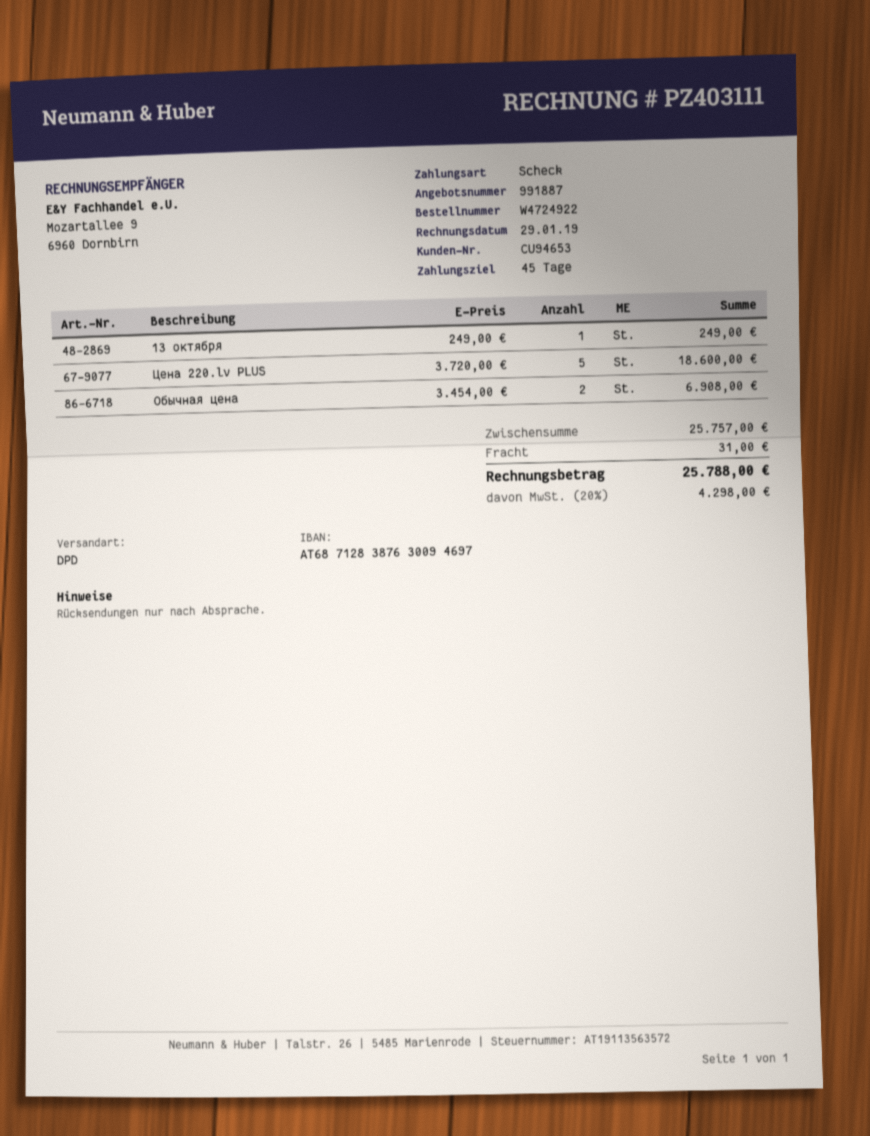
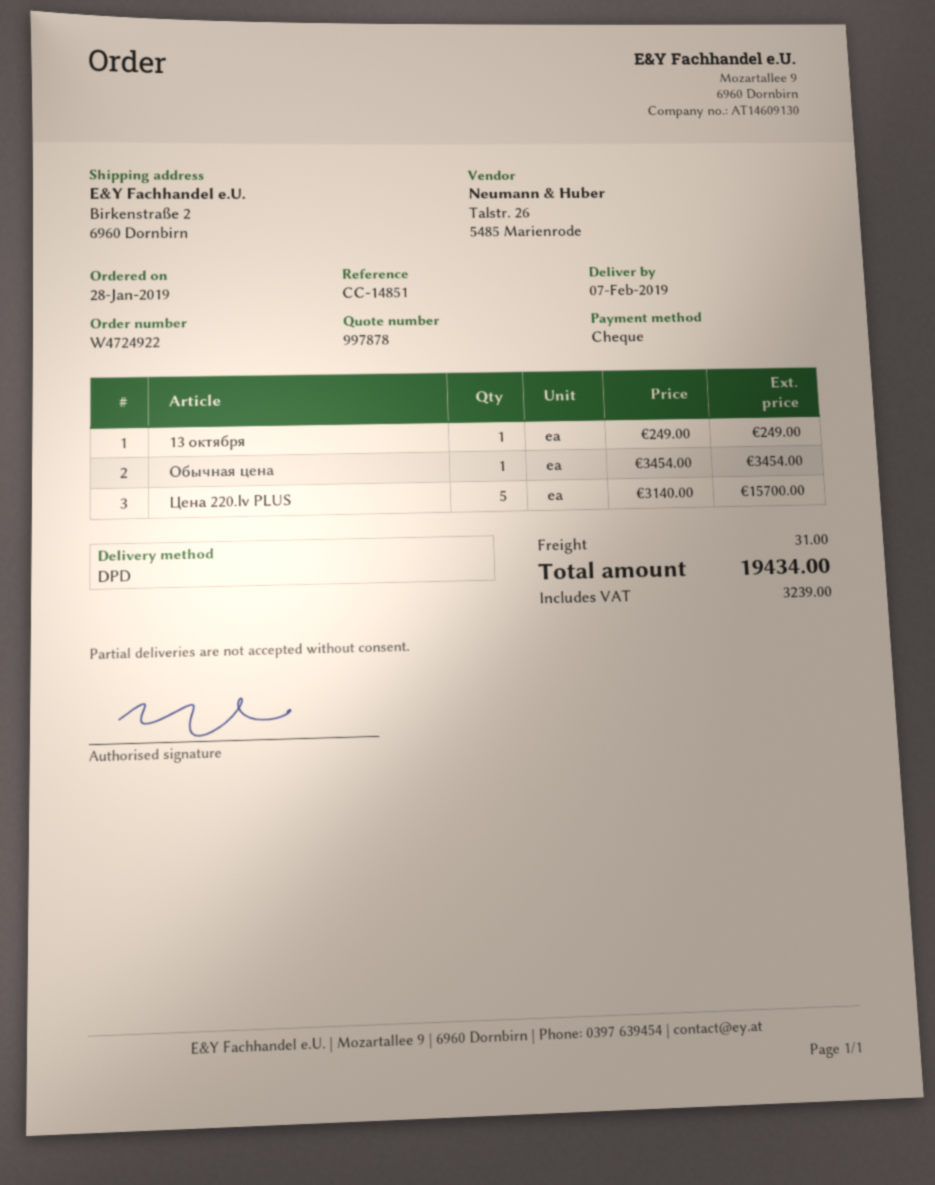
quote number: 991887 -> 997878
Цена 220.lv PLUS: 5 x 3720.00 = 18600.00 -> 5 x 3140.00 = 15700.00
Обычная цена: 2 x 3454.00 = 6908.00 -> 1 x 3454.00 = 3454.00
tax: 4298.00 -> 3239.00
total: 25788.00 -> 19434.00

